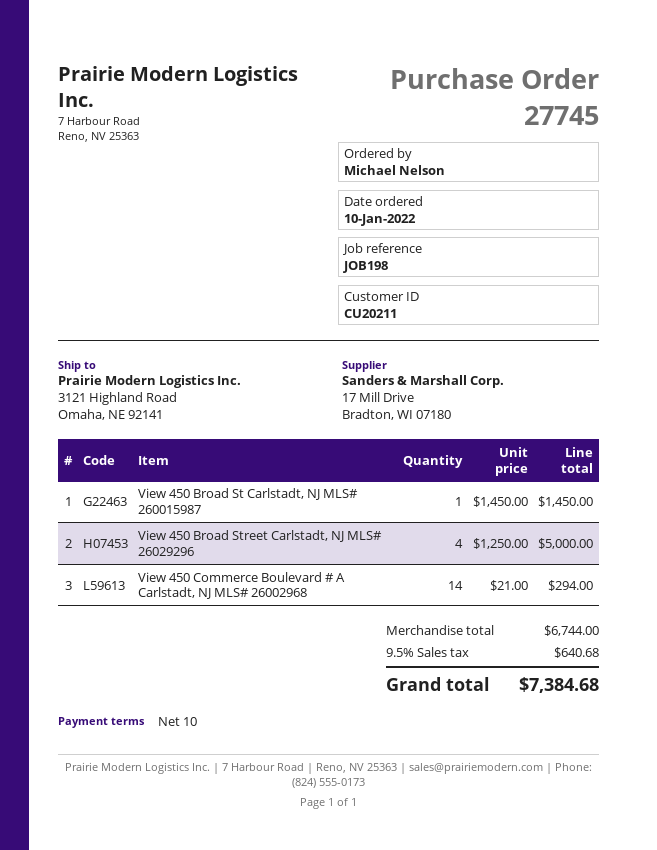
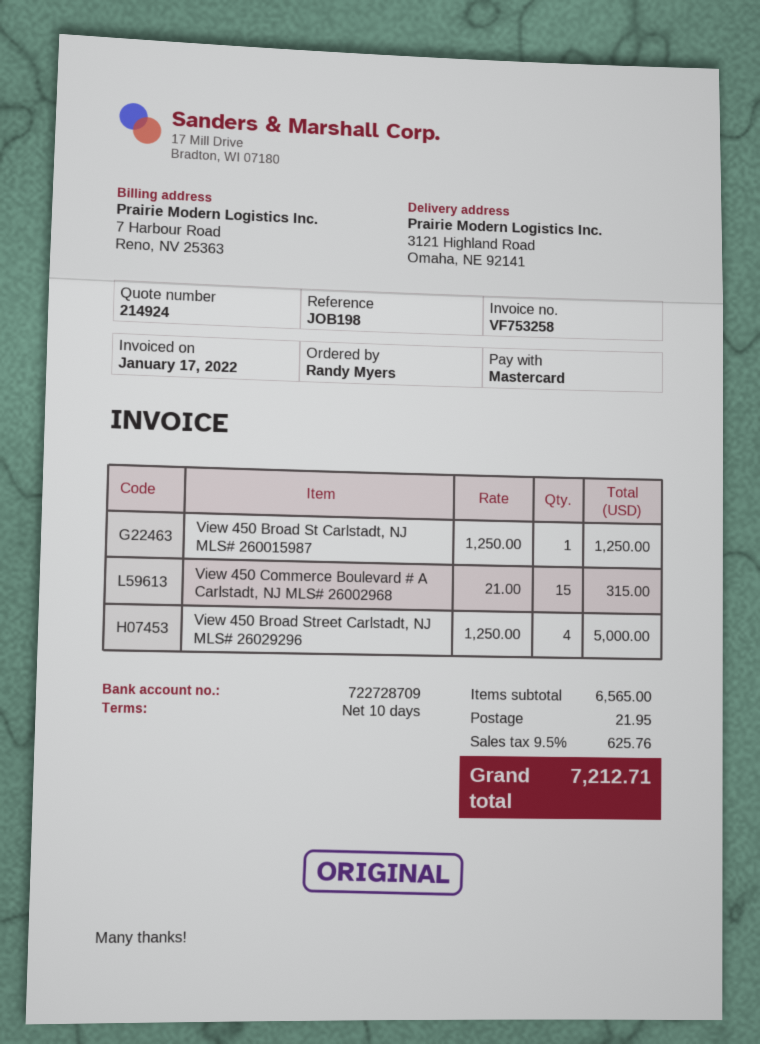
ordered by: Michael Nelson -> Randy Myers
View 450 Broad St Carlstadt, NJ MLS# 260015987: 1 x 1450.00 = 1450.00 -> 1 x 1250.00 = 1250.00
View 450 Commerce Boulevard # A Carlstadt, NJ MLS# 26002968: 14 x 21.00 = 294.00 -> 15 x 21.00 = 315.00
subtotal: 6744.00 -> 6565.00
shipping: none -> 21.95
tax: 9.5% = 640.68 -> 9.5% = 625.76
total: 7384.68 -> 7212.71

